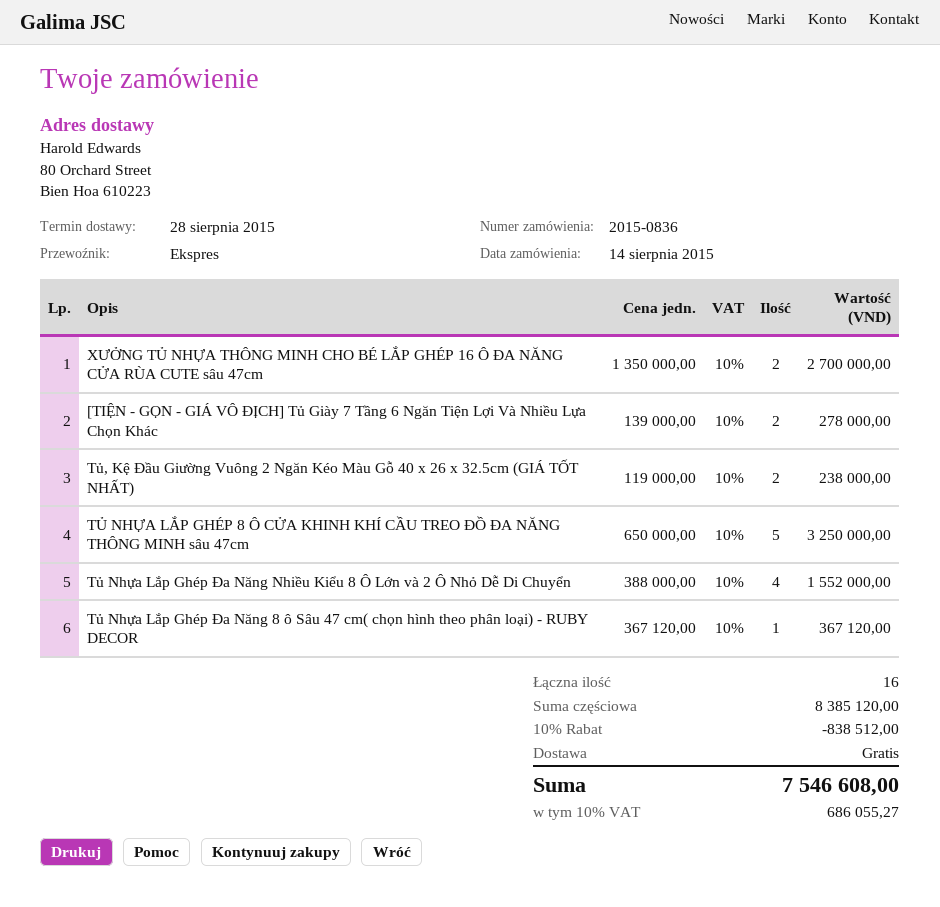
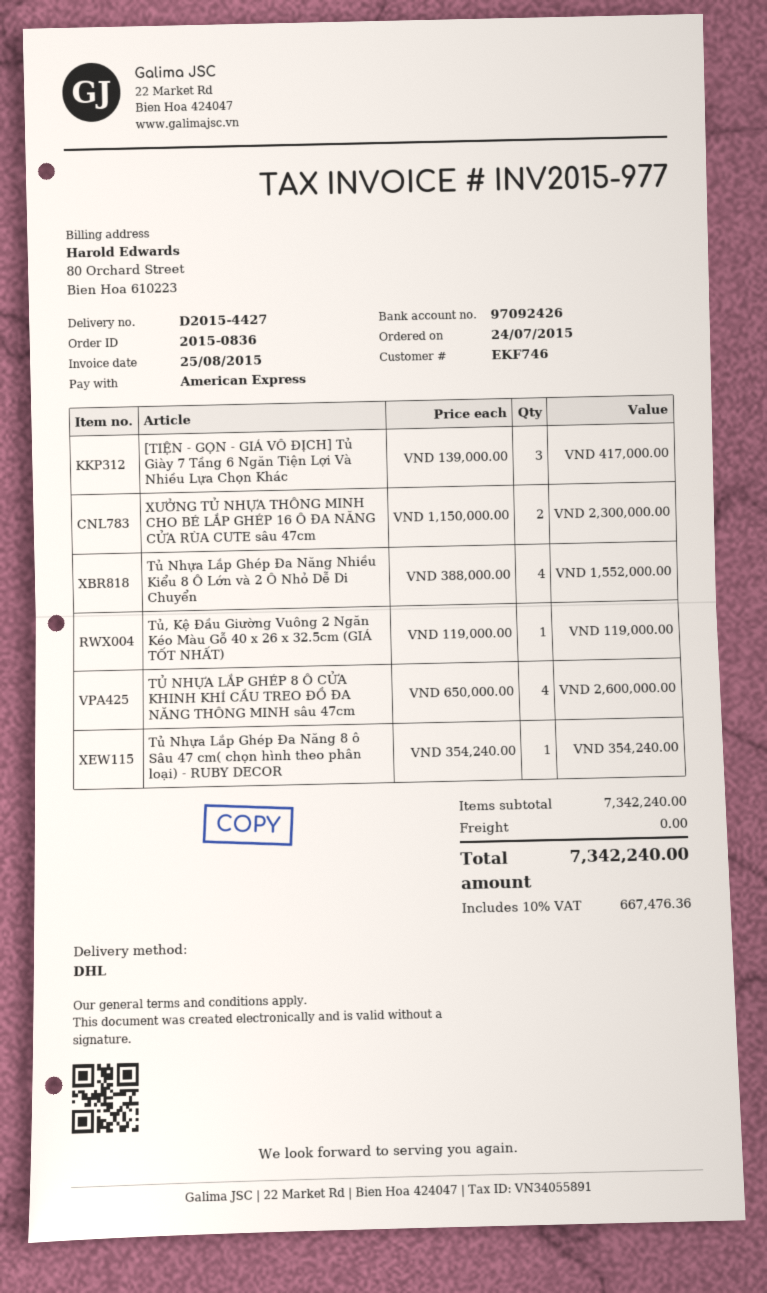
order date: 2015-08-14 -> 2015-07-24
shipping method: express -> DHL
XƯỞNG TỦ NHỰA THÔNG MINH CHO BÉ LẮP GHÉP 16 Ô ĐA NĂNG CỬA RÙA CUTE sâu 47cm: 2 x 1350000.00 = 2700000.00 -> 2 x 1150000.00 = 2300000.00
[TIỆN - GỌN - GIÁ VÔ ĐỊCH] Tủ Giày 7 Tầng 6 Ngăn Tiện Lợi Và Nhiều Lựa Chọn Khác: 2 x 139000.00 = 278000.00 -> 3 x 139000.00 = 417000.00
Tủ, Kệ Đầu Giường Vuông 2 Ngăn Kéo Màu Gỗ 40 x 26 x 32.5cm (GIÁ TỐT NHẤT): 2 x 119000.00 = 238000.00 -> 1 x 119000.00 = 119000.00
TỦ NHỰA LẮP GHÉP 8 Ô CỬA KHINH KHÍ CẦU TREO ĐỒ ĐA NĂNG THÔNG MINH sâu 47cm: 5 x 650000.00 = 3250000.00 -> 4 x 650000.00 = 2600000.00
Tủ Nhựa Lắp Ghép Đa Năng 8 ô Sâu 47 cm( chọn hình theo phân loại) - RUBY DECOR: 1 x 367120.00 = 367120.00 -> 1 x 354240.00 = 354240.00
subtotal: 8385120.00 -> 7342240.00
discount: 10% = 838512.00 -> none
tax: 10% = 686055.27 -> 10% = 667476.36
total: 7546608.00 -> 7342240.00

